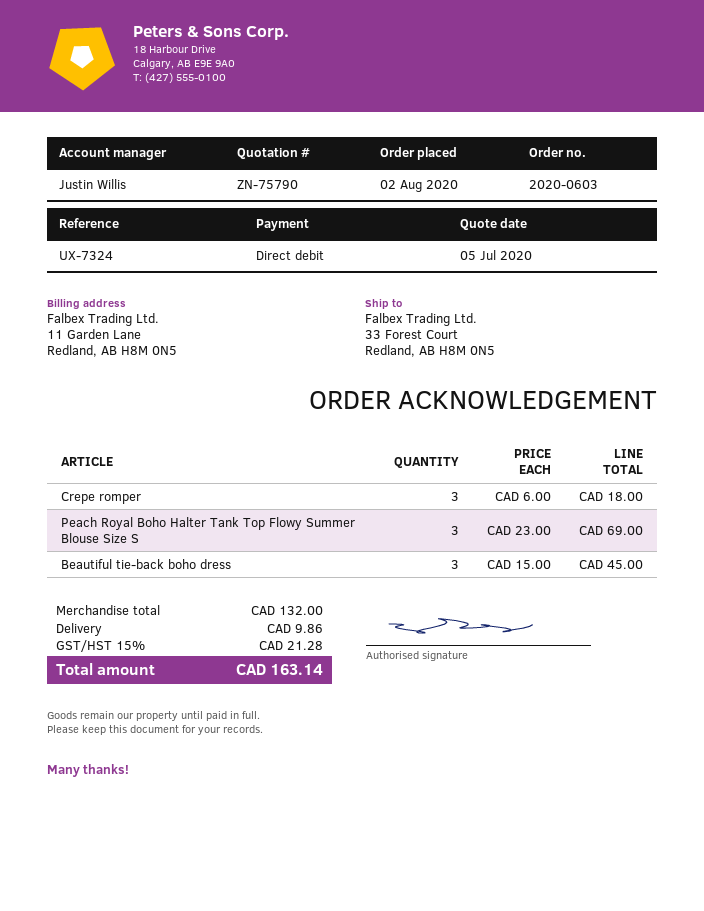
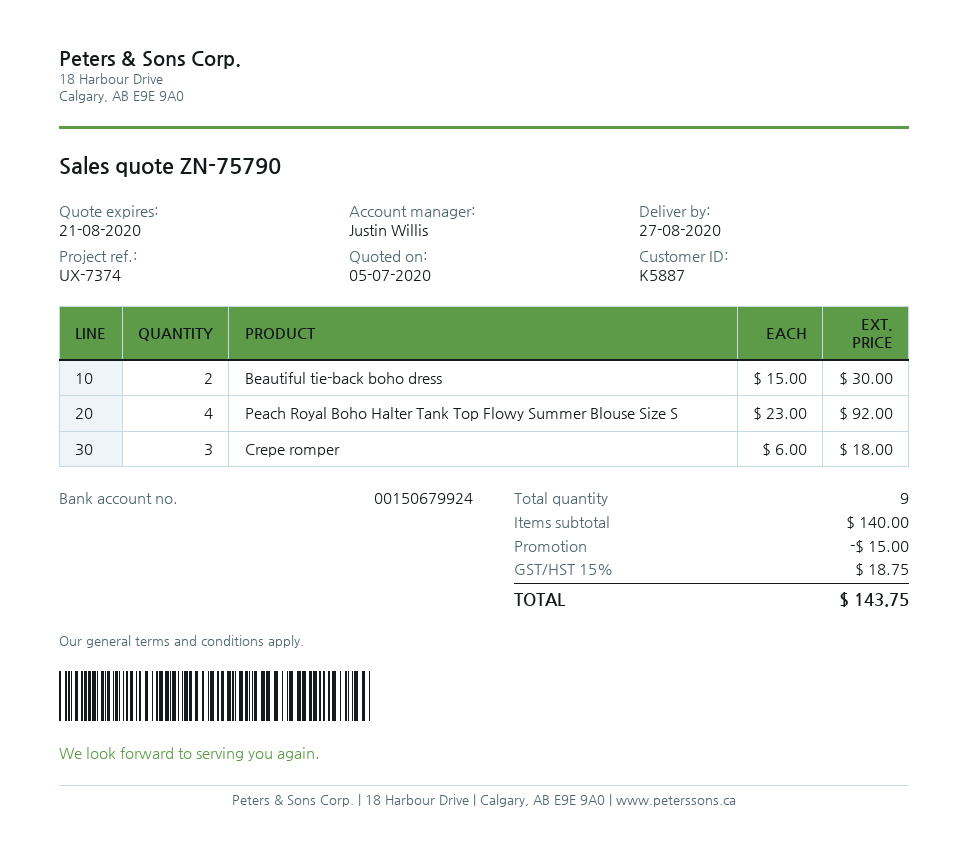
reference: UX-7324 -> UX-7374
Peach Royal Boho Halter Tank Top Flowy Summer Blouse Size S: 3 x 23.00 = 69.00 -> 4 x 23.00 = 92.00
Beautiful tie-back boho dress: 3 x 15.00 = 45.00 -> 2 x 15.00 = 30.00
subtotal: 132.00 -> 140.00
discount: none -> 15.00
shipping: 9.86 -> none
tax: 15% = 21.28 -> 15% = 18.75
total: 163.14 -> 143.75

